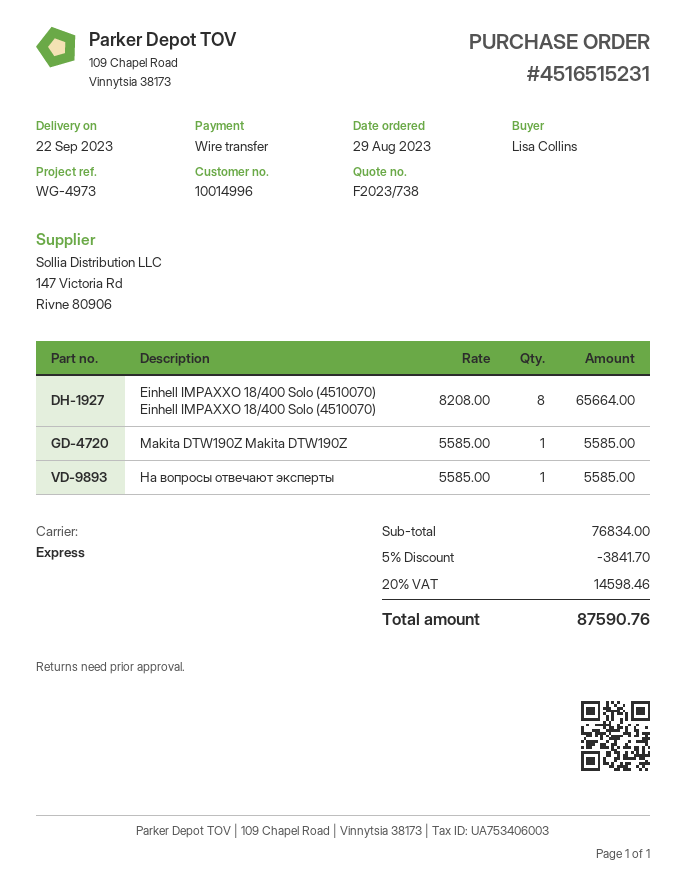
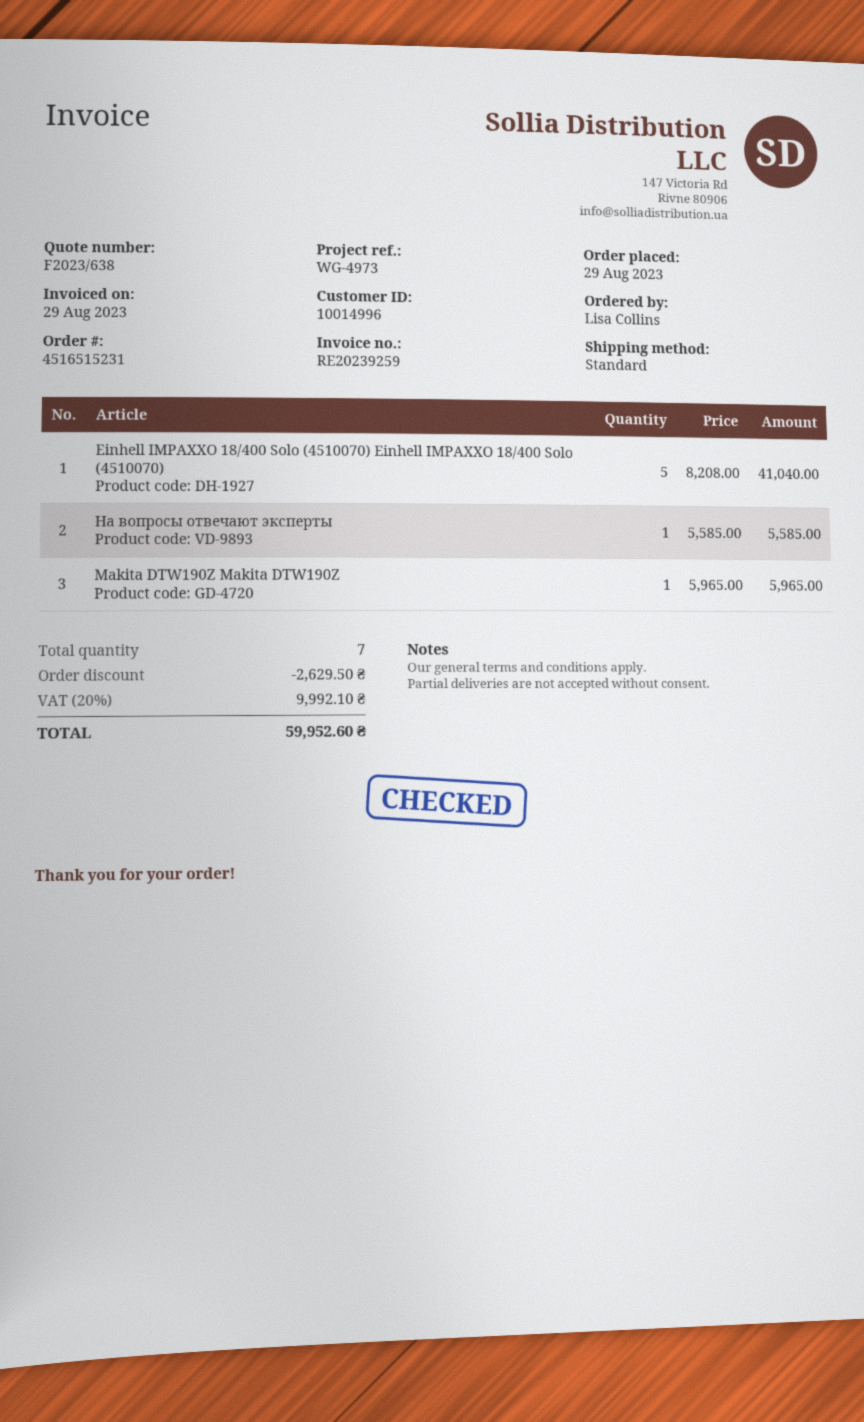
quote number: F2023/738 -> F2023/638
shipping method: express -> standard
Einhell IMPAXXO 18/400 Solo (4510070) Einhell IMPAXXO 18/400 Solo (4510070): 8 x 8208.00 = 65664.00 -> 5 x 8208.00 = 41040.00
Makita DTW190Z Makita DTW190Z: 1 x 5585.00 = 5585.00 -> 1 x 5965.00 = 5965.00
discount: 3841.70 -> 2629.50
tax: 20% = 14598.46 -> 20% = 9992.10
total: 87590.76 -> 59952.60

